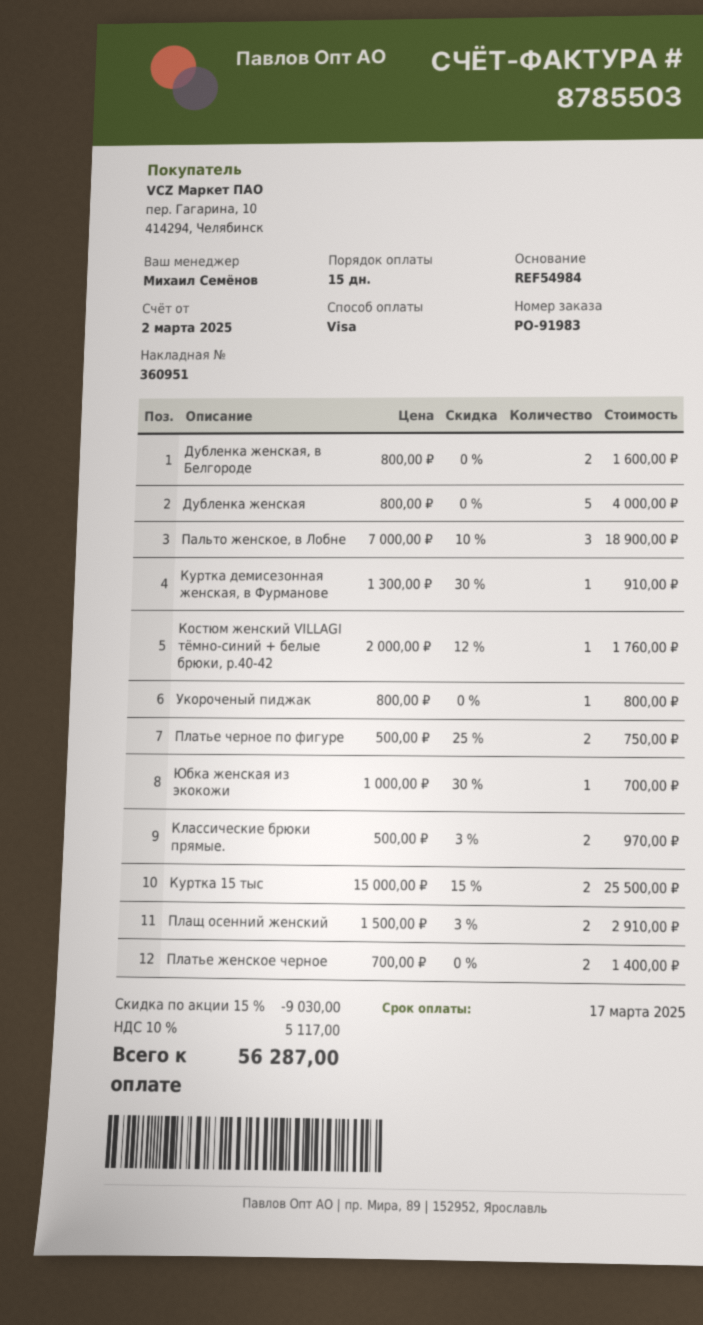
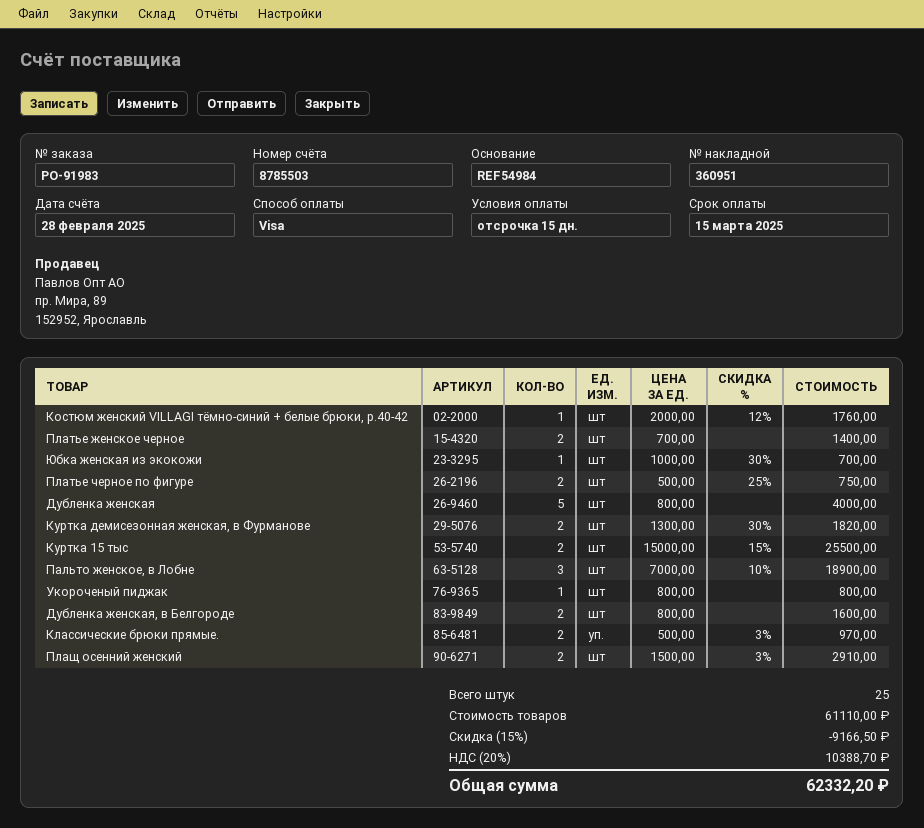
invoice date: 2025-03-02 -> 2025-02-28
due date: 2025-03-17 -> 2025-03-15
Куртка демисезонная женская, в Фурманове: 1 x 1300.00 - 30% = 910.00 -> 2 x 1300.00 - 30% = 1820.00
discount: 15% = 9030.00 -> 15% = 9166.50
tax: 10% = 5117.00 -> 20% = 10388.70
total: 56287.00 -> 62332.20

